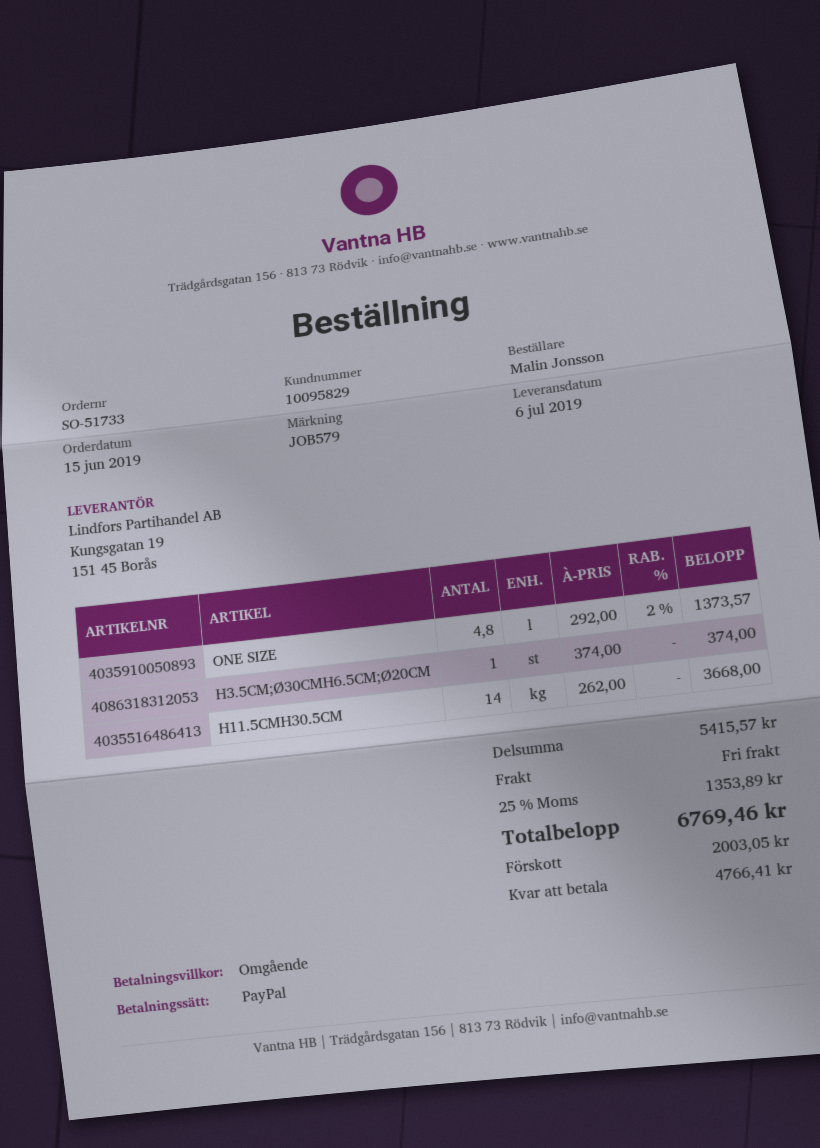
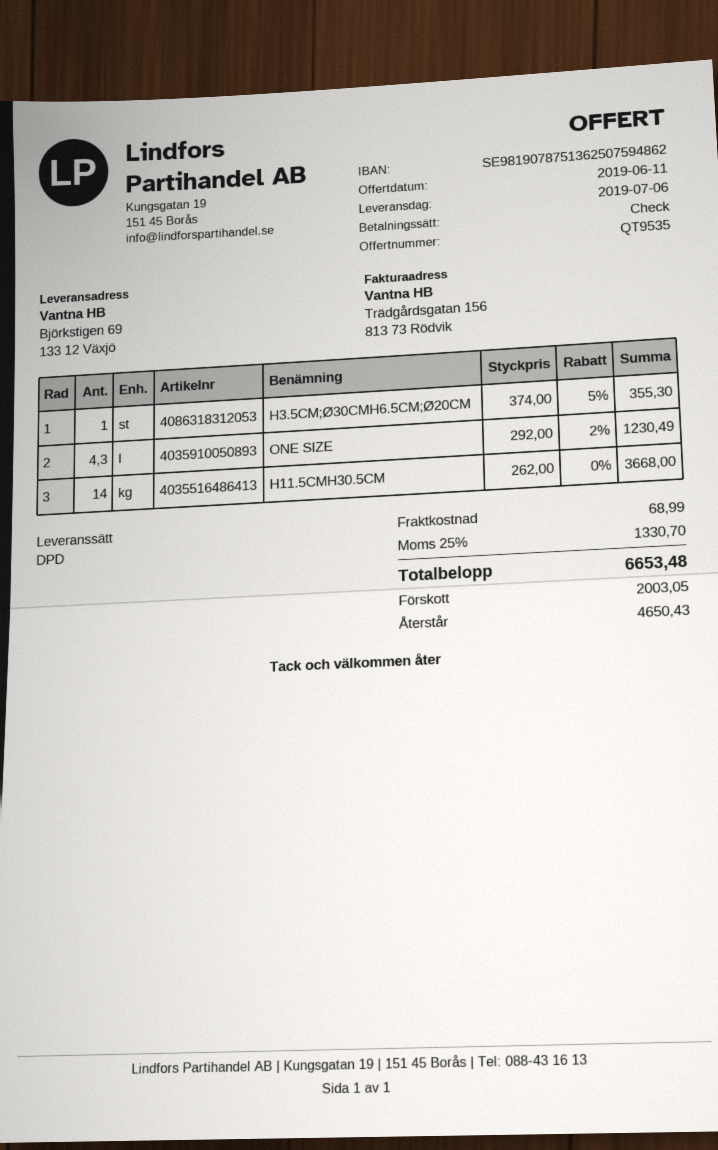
payment method: PayPal -> cheque
ONE SIZE: 4.8 x 292.00 - 2% = 1373.57 -> 4.3 x 292.00 - 2% = 1230.49
H3.5CM;Ø30CMH6.5CM;Ø20CM: 1 x 374.00 = 374.00 -> 1 x 374.00 - 5% = 355.30
shipping: 0.00 -> 68.99
tax: 25% = 1353.89 -> 25% = 1330.70
total: 6769.46 -> 6653.48
balance: 4766.41 -> 4650.43

